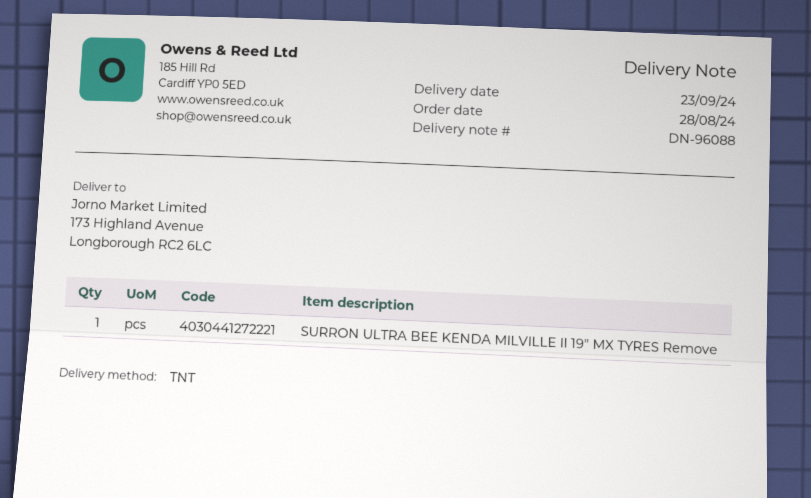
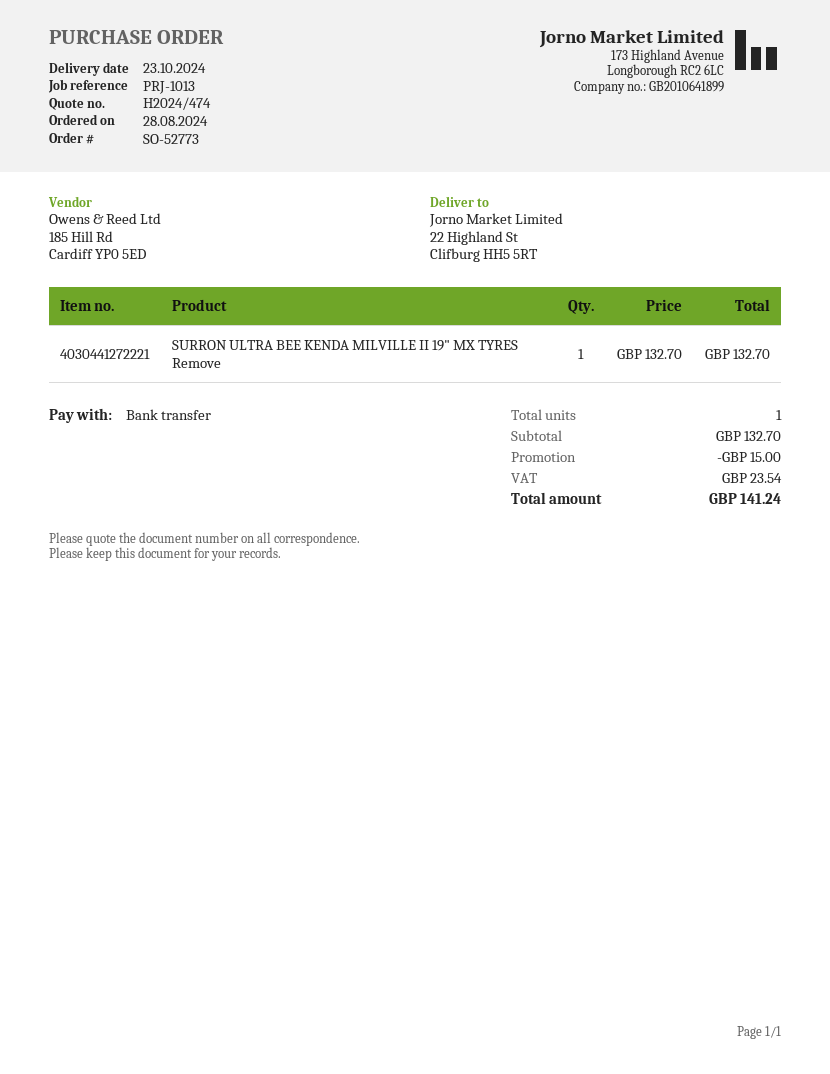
delivery date: 2024-09-23 -> 2024-10-23
ship to: 173 Highland Avenue, Longborough RC2 6LC -> 22 Highland St, Clifburg HH5 5RT

